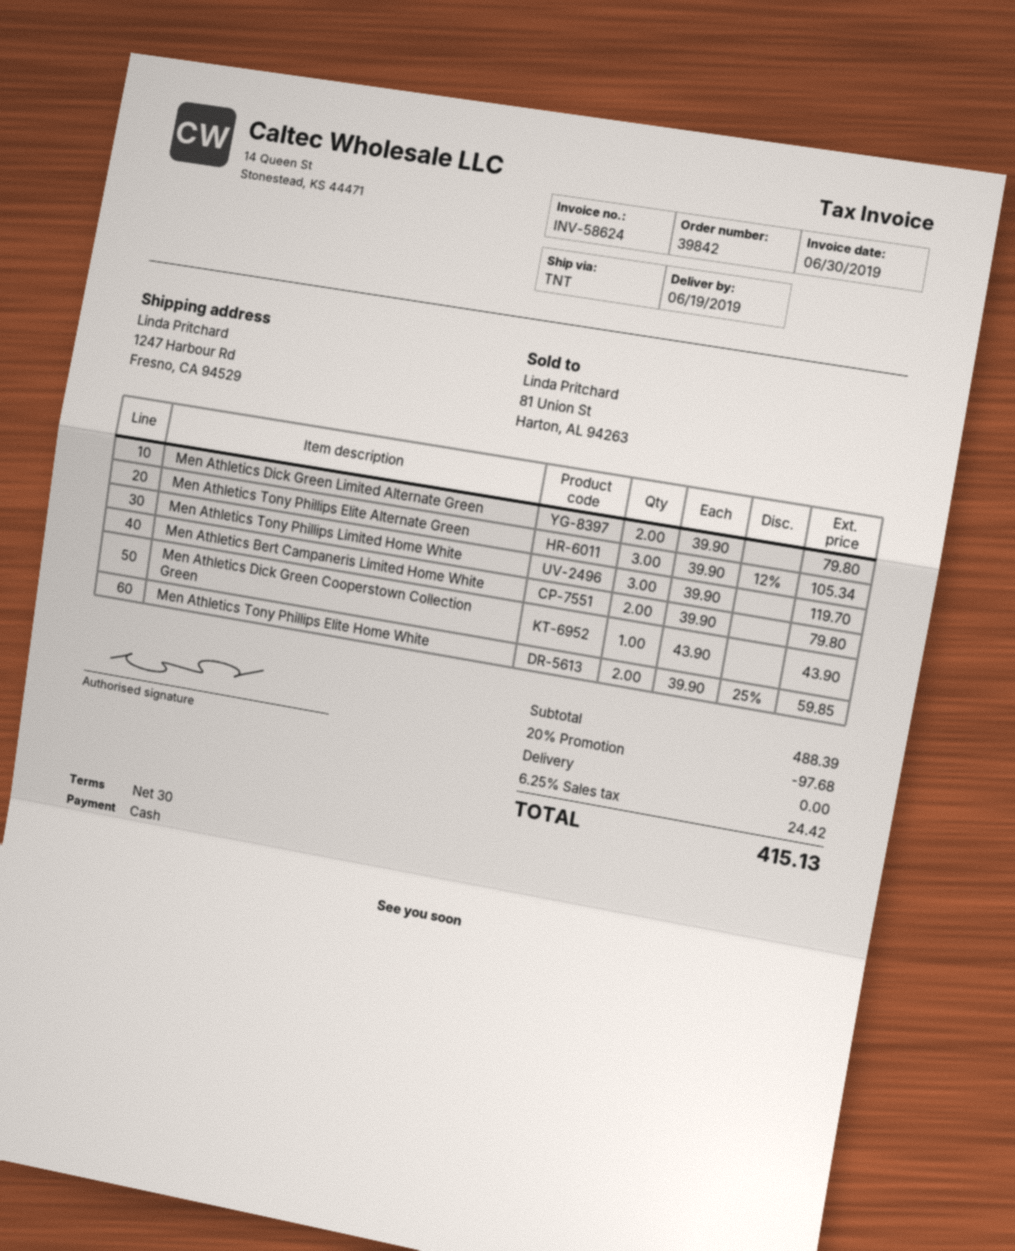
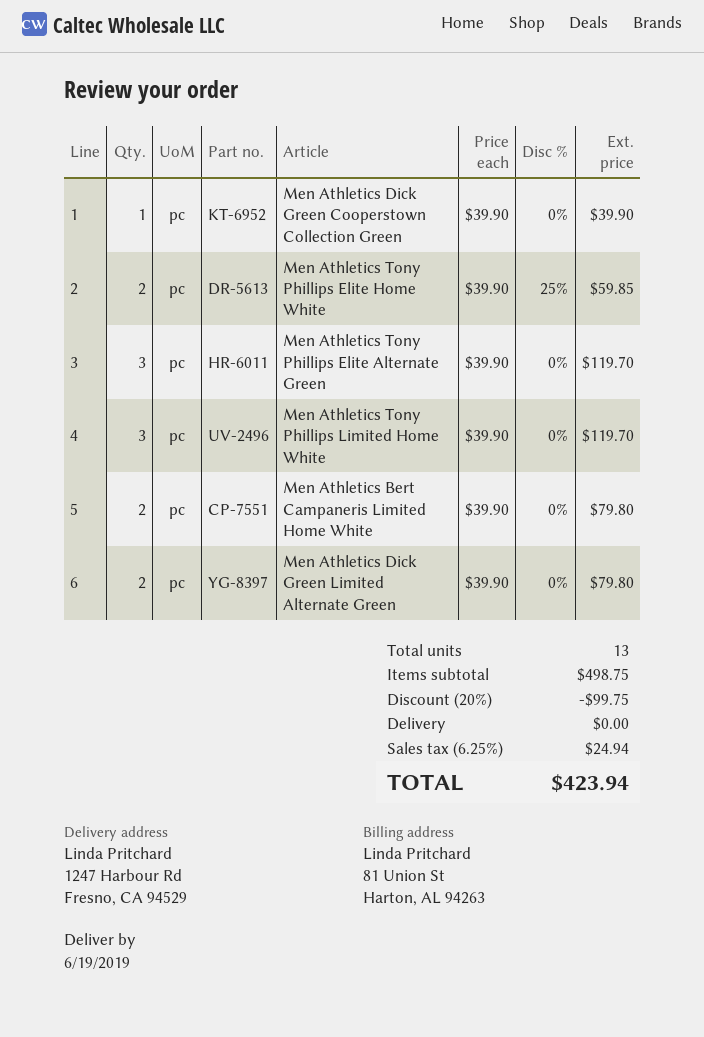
Men Athletics Tony Phillips Elite Alternate Green: 3 x 39.90 - 12% = 105.34 -> 3 x 39.90 = 119.70
Men Athletics Dick Green Cooperstown Collection Green: 1 x 43.90 = 43.90 -> 1 x 39.90 = 39.90
subtotal: 488.39 -> 498.75
discount: 20% = 97.68 -> 20% = 99.75
tax: 6.25% = 24.42 -> 6.25% = 24.94
total: 415.13 -> 423.94

